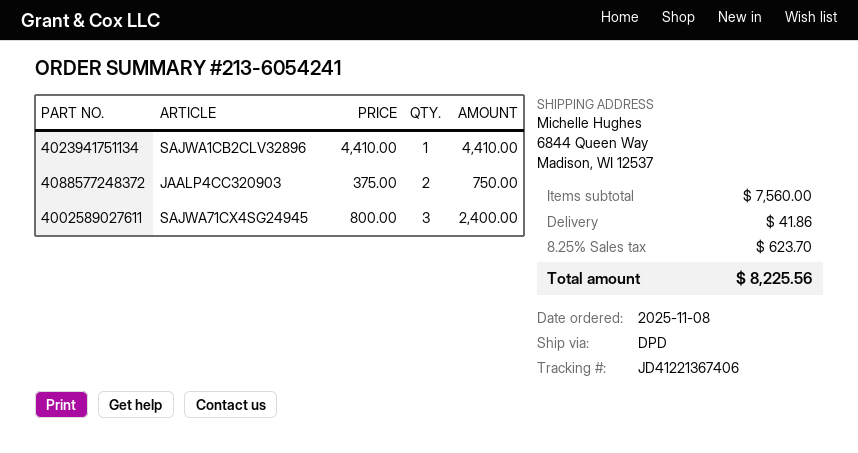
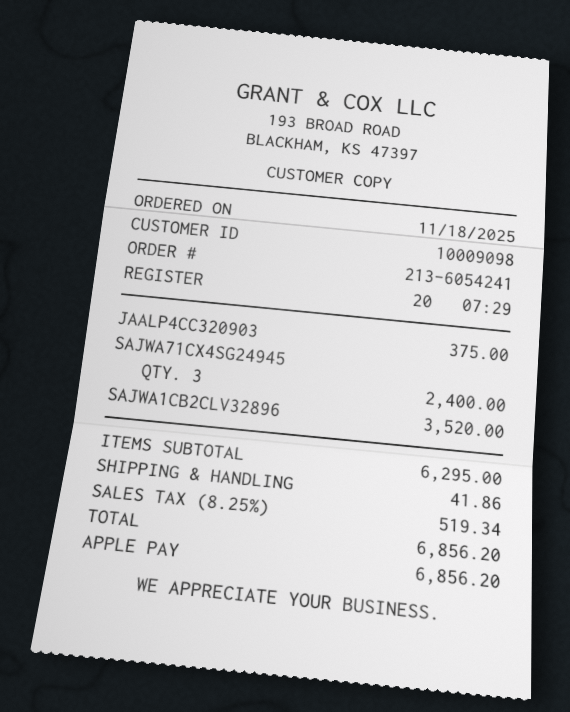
order date: 2025-11-08 -> 2025-11-18
SAJWA1CB2CLV32896: 1 for 4410.00 -> 1 for 3520.00
JAALP4CC320903: 2 for 750.00 -> 1 for 375.00
subtotal: 7560.00 -> 6295.00
tax: 8.25% = 623.70 -> 8.25% = 519.34
total: 8225.56 -> 6856.20

